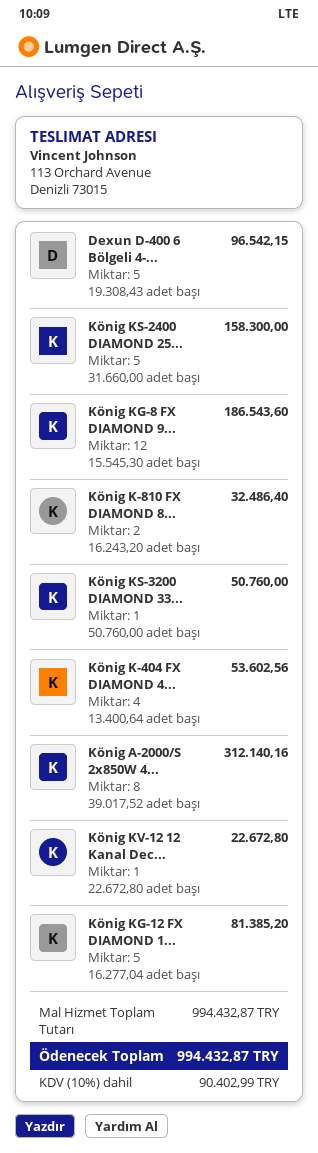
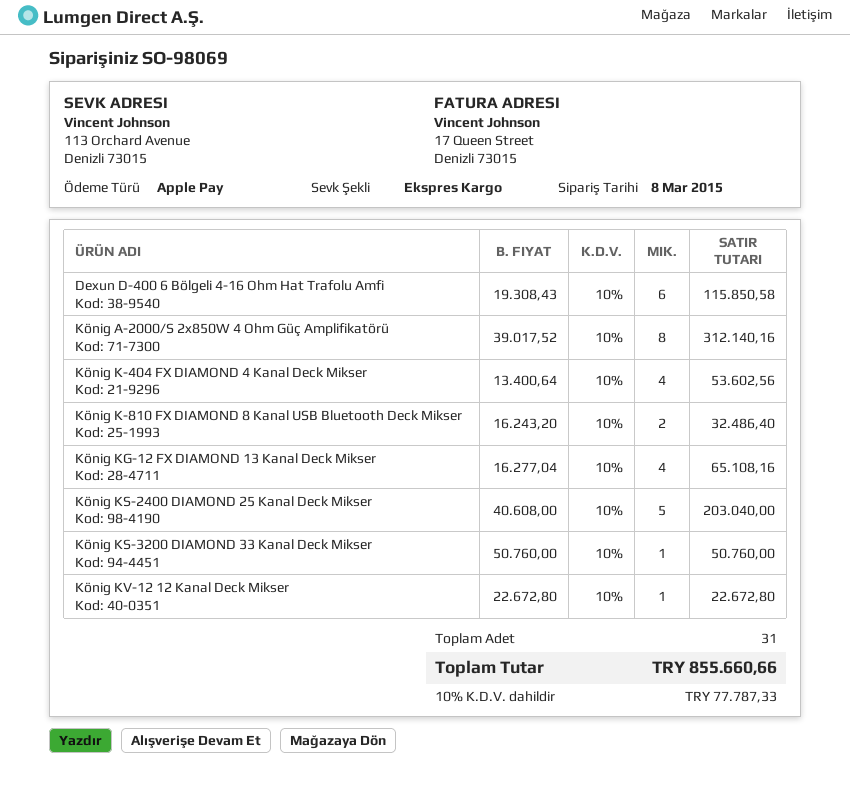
Dexun D-400 6 Bölgeli 4-...: 5 x 19308.43 = 96542.15 -> 6 x 19308.43 = 115850.58
König KS-2400 DIAMOND 25...: 5 x 31660.00 = 158300.00 -> 5 x 40608.00 = 203040.00
König KG-8 FX DIAMOND 9...: 12 x 15545.30 = 186543.60 -> none
König KG-12 FX DIAMOND 1...: 5 x 16277.04 = 81385.20 -> 4 x 16277.04 = 65108.16
tax: 10% = 90402.99 -> 10% = 77787.33
total: 994432.87 -> 855660.66

